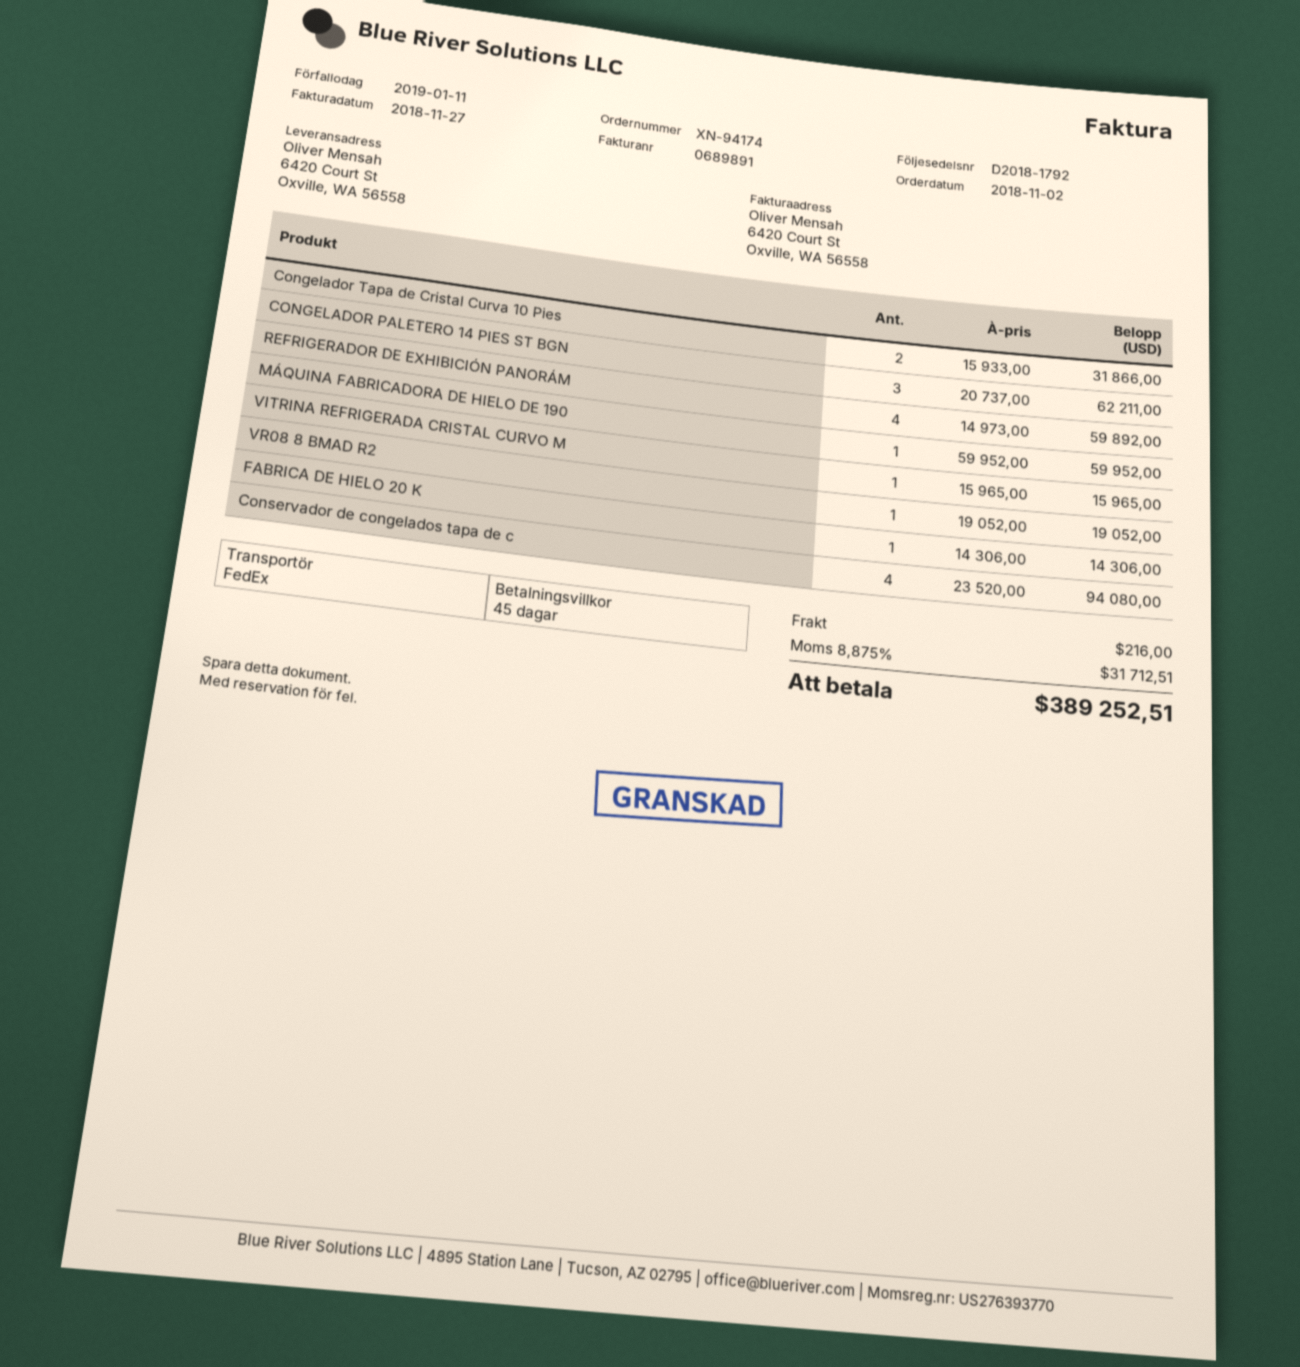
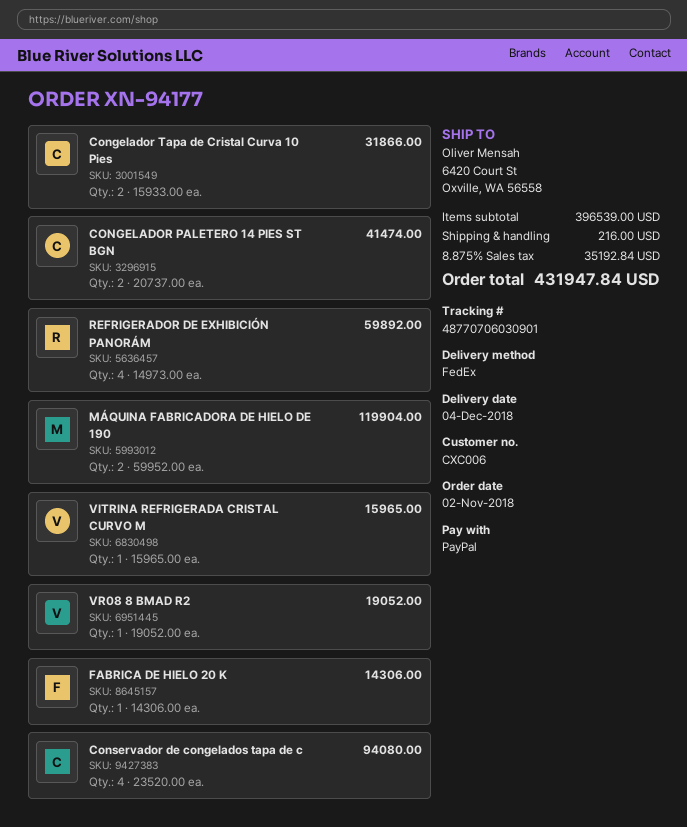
order number: XN-94174 -> XN-94177
CONGELADOR PALETERO 14 PIES ST BGN: 3 x 20737.00 = 62211.00 -> 2 x 20737.00 = 41474.00
MÁQUINA FABRICADORA DE HIELO DE 190: 1 x 59952.00 = 59952.00 -> 2 x 59952.00 = 119904.00
tax: 8.875% = 31712.51 -> 8.875% = 35192.84
total: 389252.51 -> 431947.84

